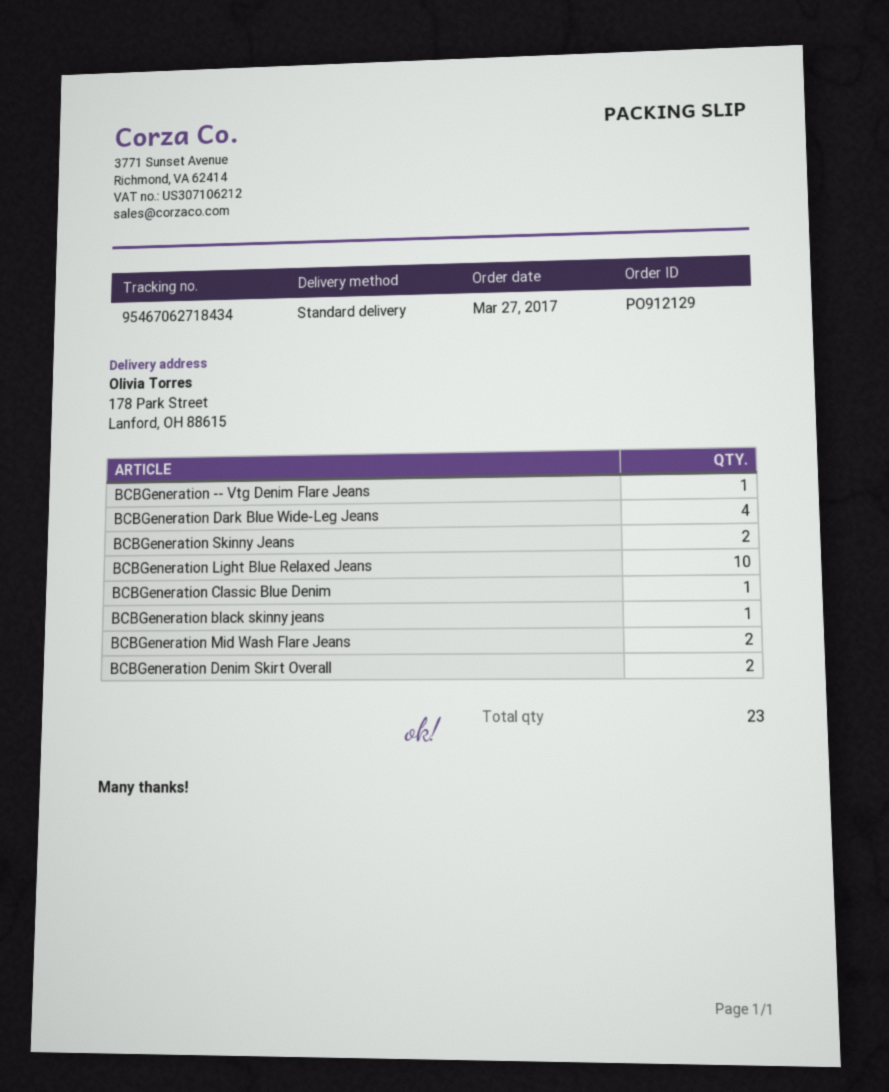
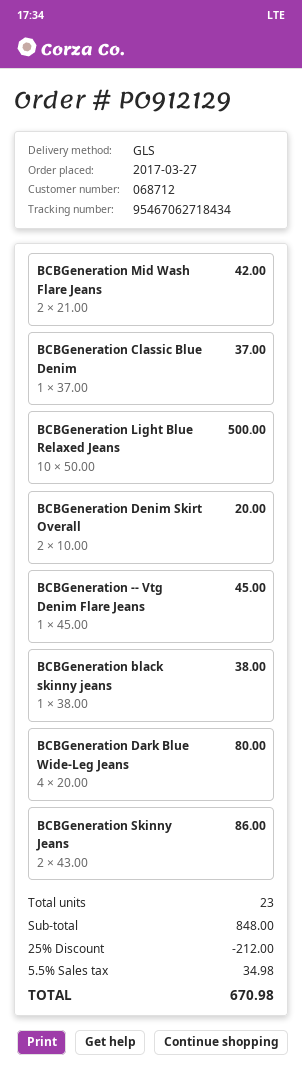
shipping method: standard -> GLS

